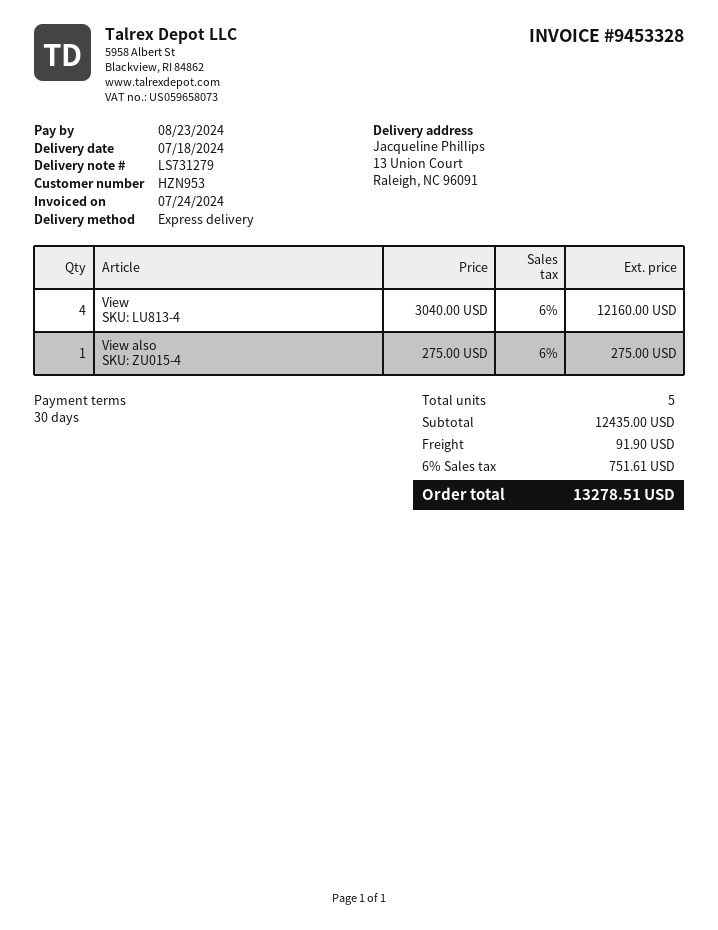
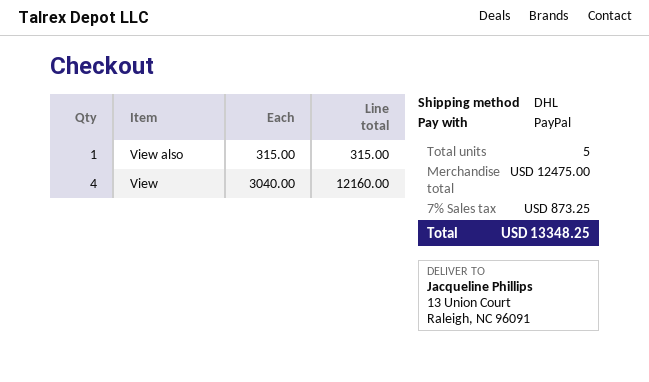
shipping method: express -> DHL
View also: 1 x 275.00 = 275.00 -> 1 x 315.00 = 315.00
subtotal: 12435.00 -> 12475.00
shipping: 91.90 -> none
tax: 6% = 751.61 -> 7% = 873.25
total: 13278.51 -> 13348.25

